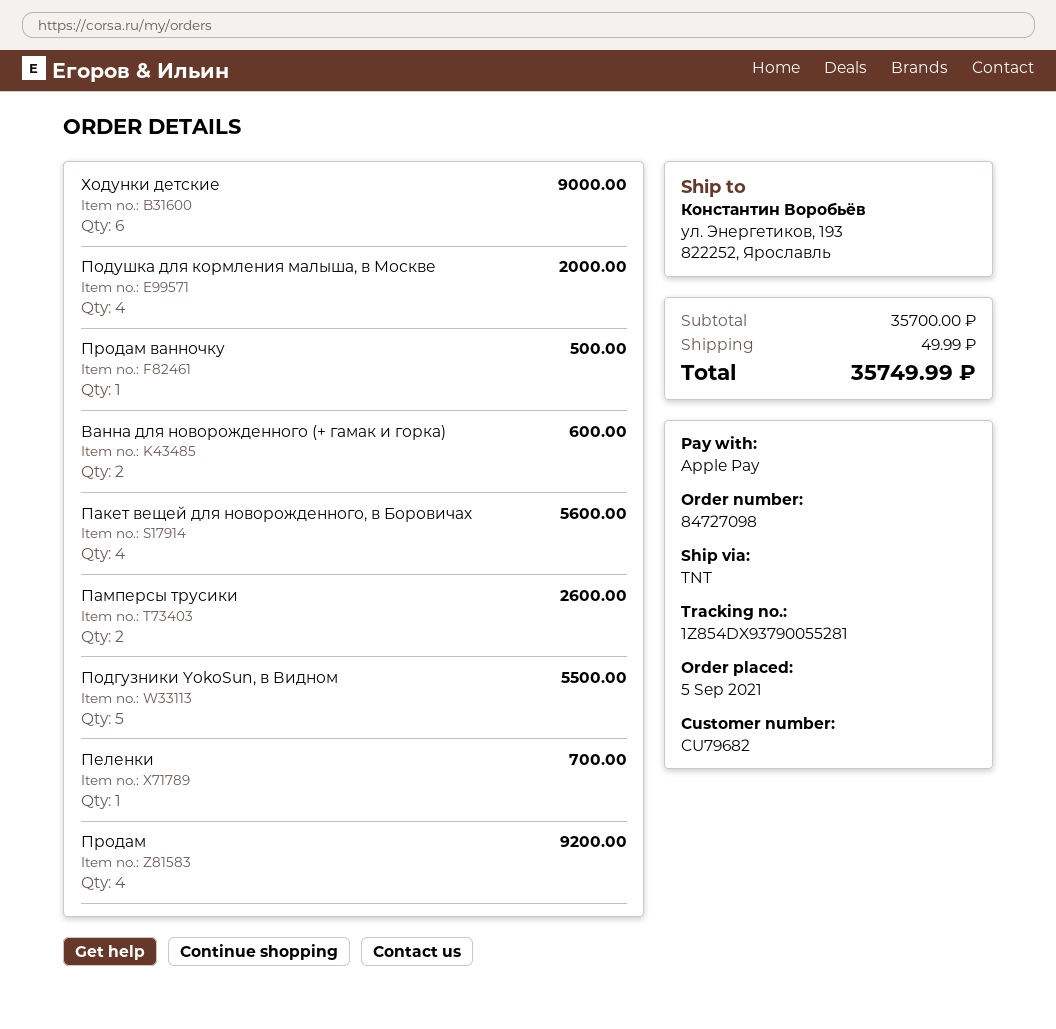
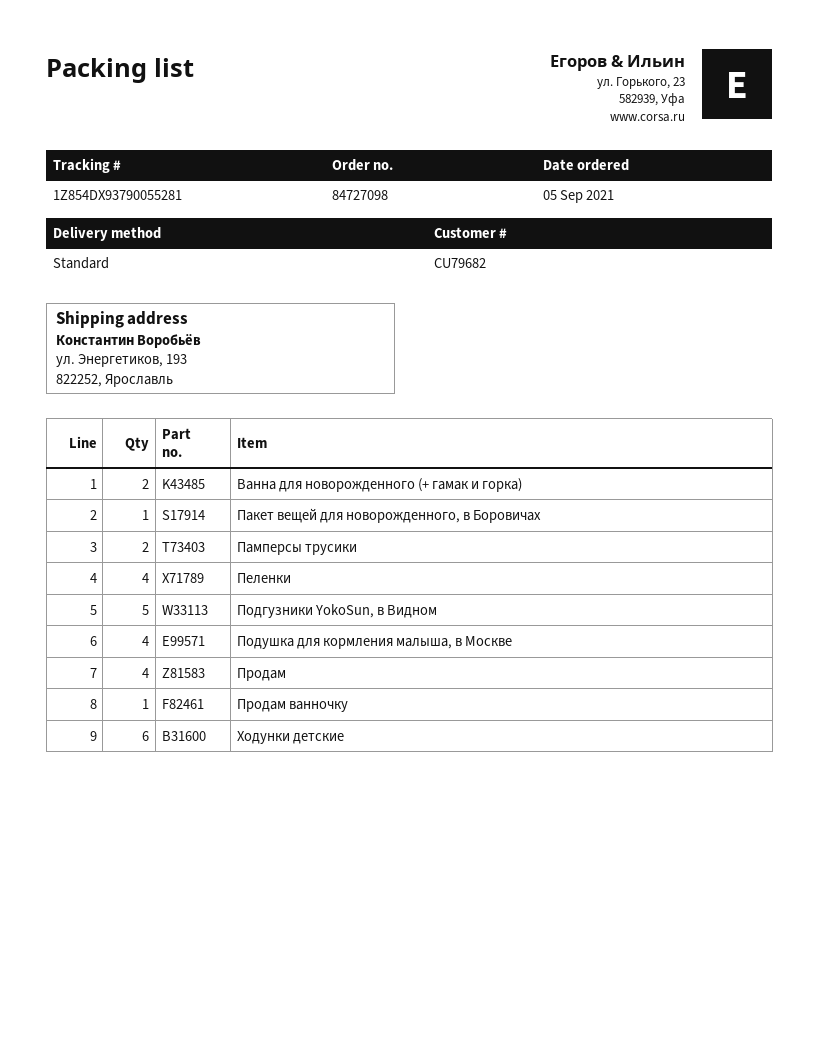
shipping method: TNT -> standard
Пакет вещей для новорожденного, в Боровичах: 4 -> 1
Пеленки: 1 -> 4

